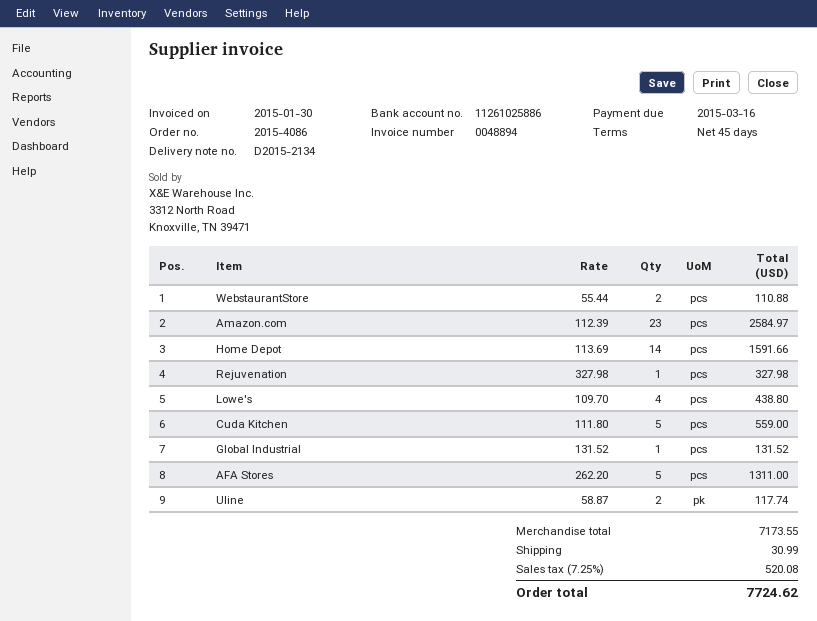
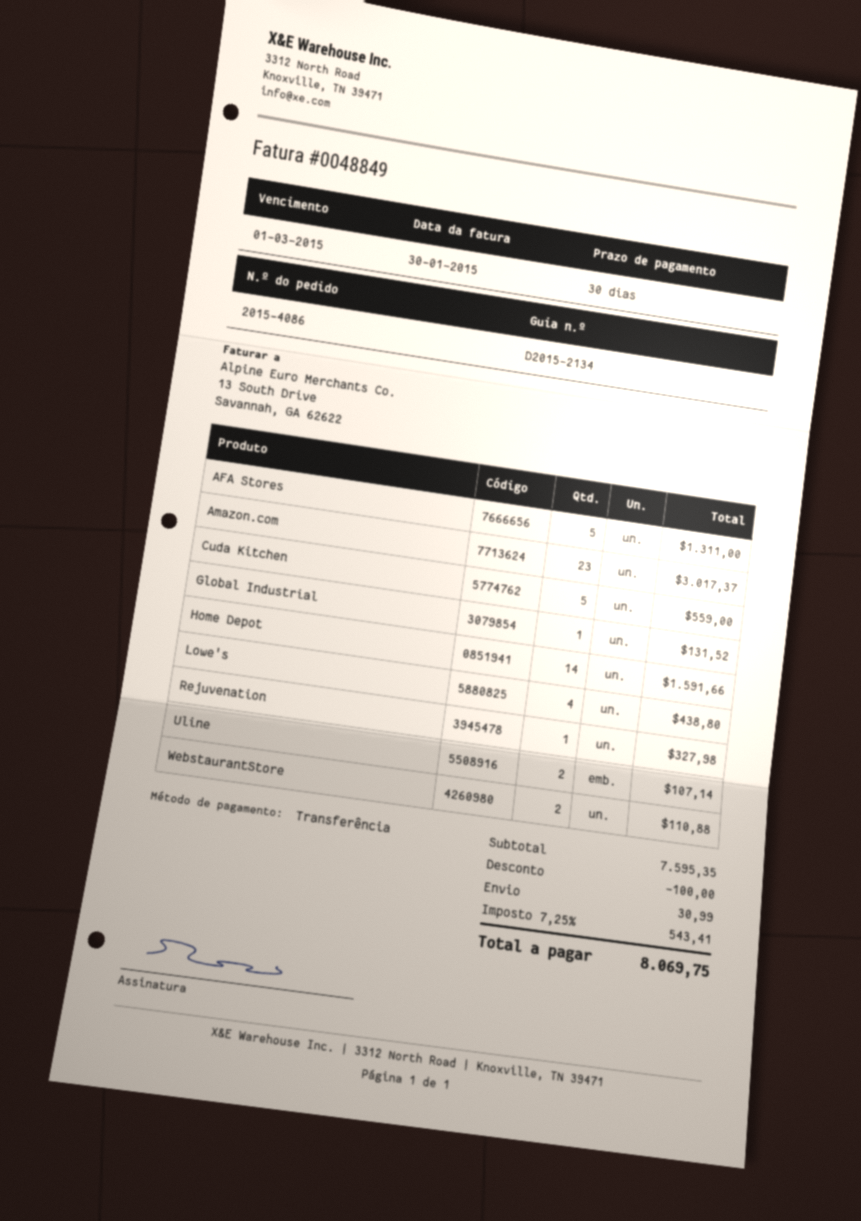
invoice number: 0048894 -> 0048849
payment terms: 45 days -> 30 days
due date: 2015-03-16 -> 2015-03-01
Amazon.com: 23 for 2584.97 -> 23 for 3017.37
Uline: 2 for 117.74 -> 2 for 107.14
subtotal: 7173.55 -> 7595.35
discount: none -> 100.00
tax: 7.25% = 520.08 -> 7.25% = 543.41
total: 7724.62 -> 8069.75

